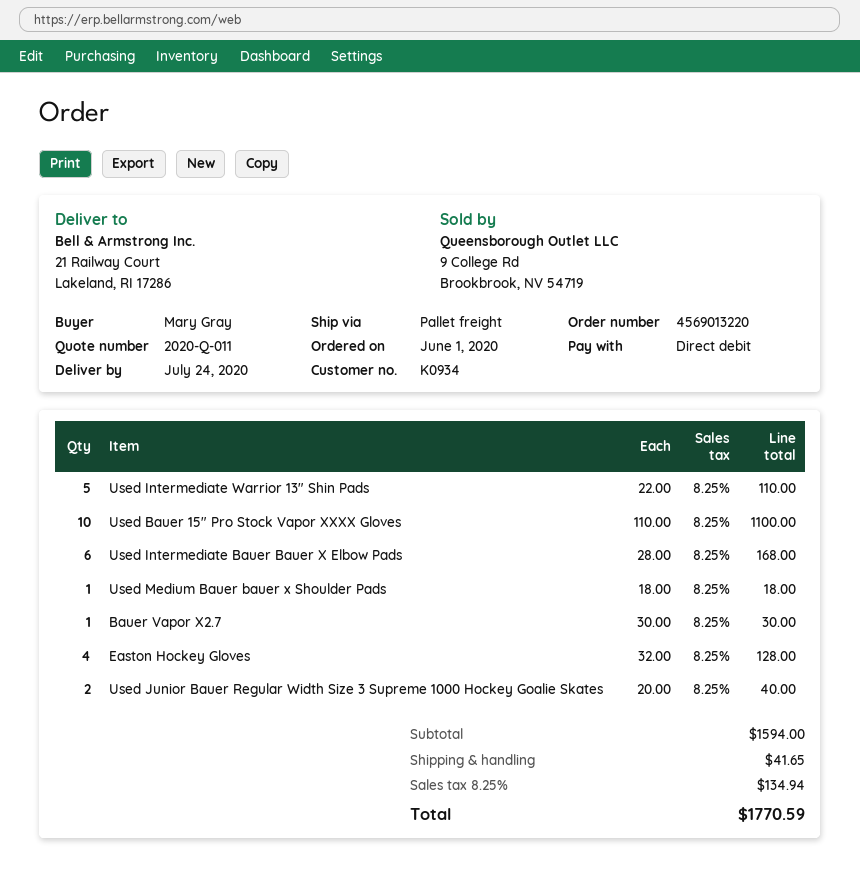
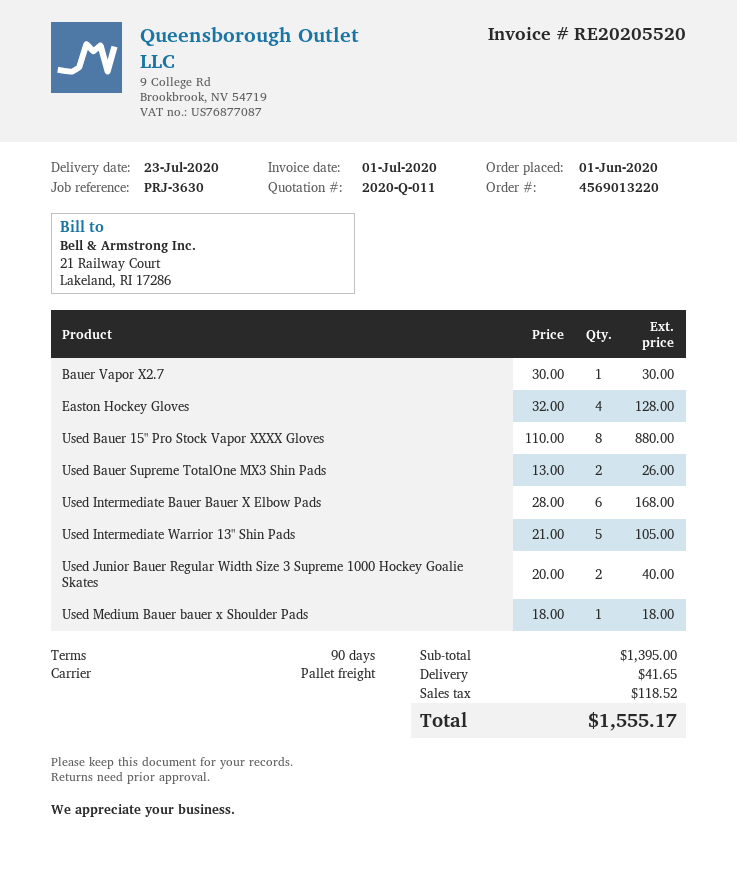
delivery date: 2020-07-24 -> 2020-07-23
Used Intermediate Warrior 13" Shin Pads: 5 x 22.00 = 110.00 -> 5 x 21.00 = 105.00
Used Bauer 15" Pro Stock Vapor XXXX Gloves: 10 x 110.00 = 1100.00 -> 8 x 110.00 = 880.00
Used Bauer Supreme TotalOne MX3 Shin Pads: none -> 2 x 13.00 = 26.00
subtotal: 1594.00 -> 1395.00
tax: 134.94 -> 118.52
total: 1770.59 -> 1555.17

